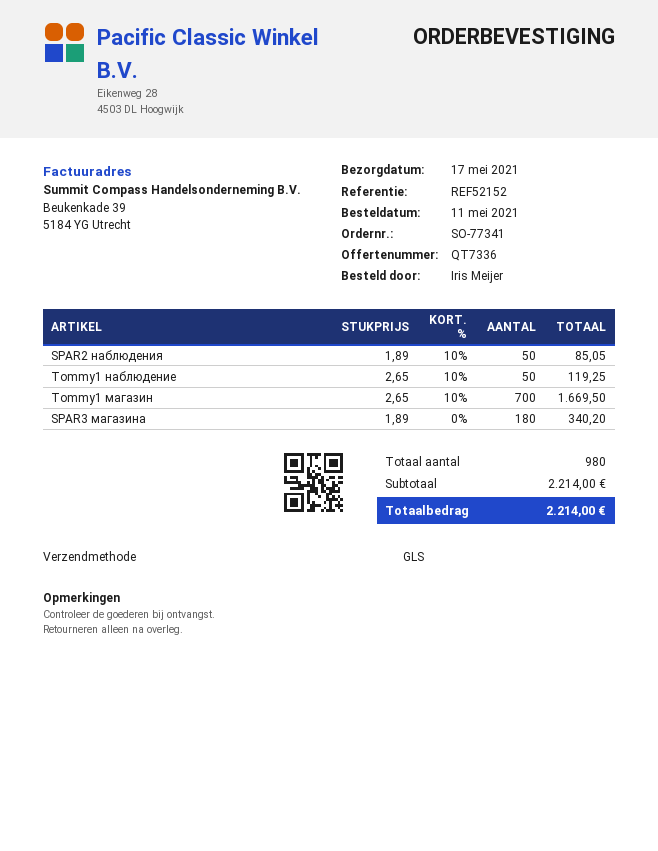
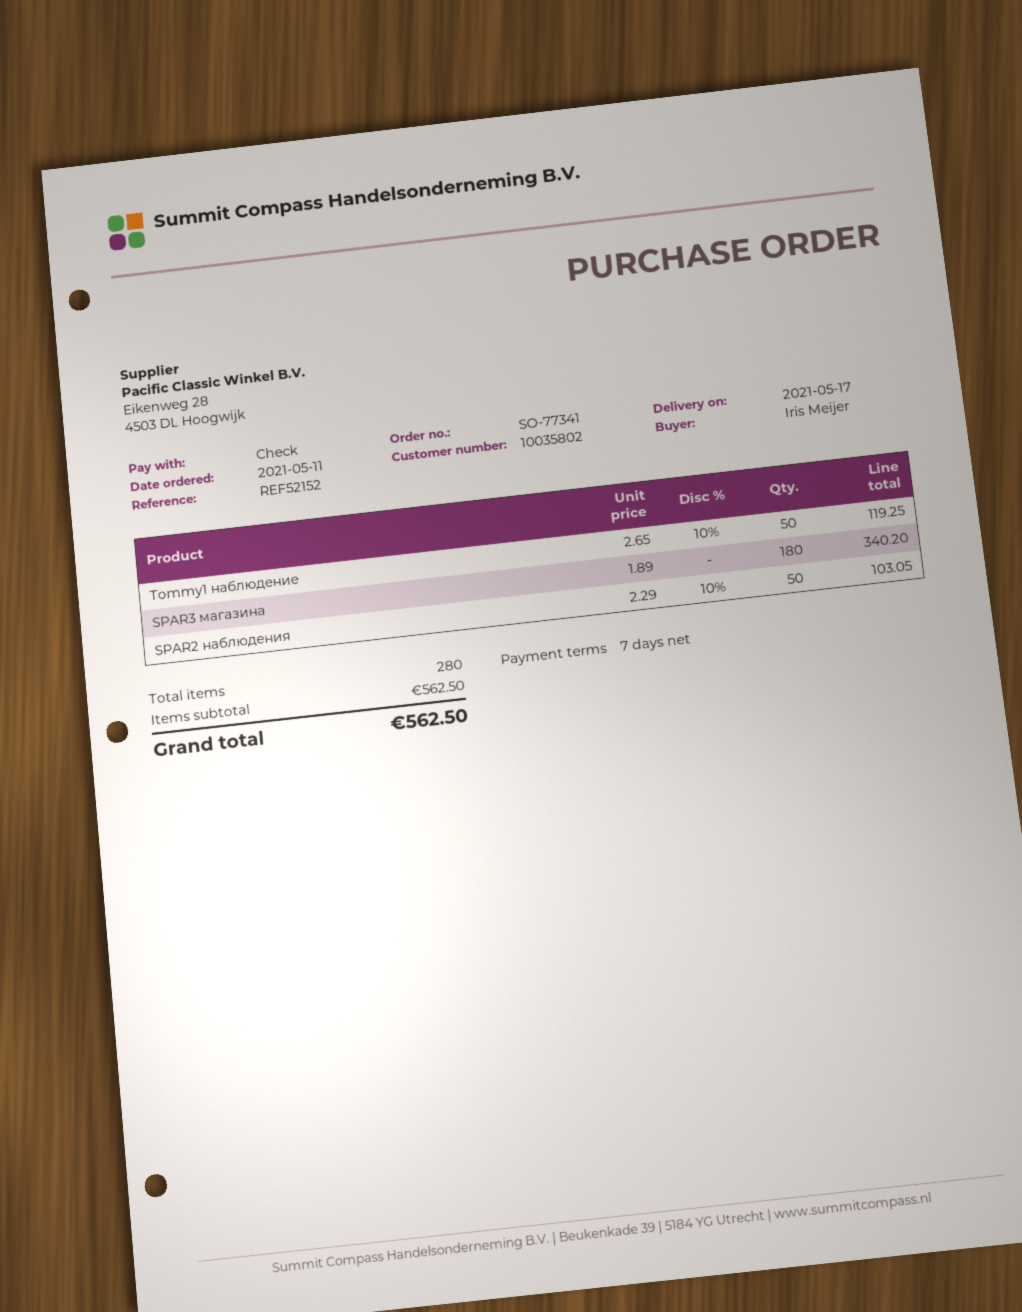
SPAR2 наблюдения: 50 x 1.89 - 10% = 85.05 -> 50 x 2.29 - 10% = 103.05
Tommy1 магазин: 700 x 2.65 - 10% = 1669.50 -> none
total quantity: 980 -> 280
subtotal: 2214.00 -> 562.50
total: 2214.00 -> 562.50

